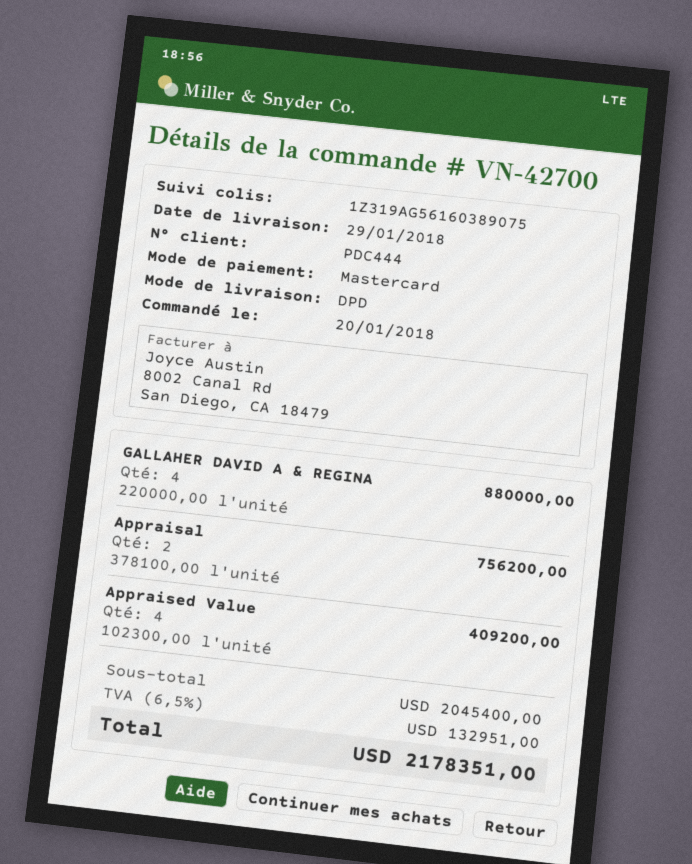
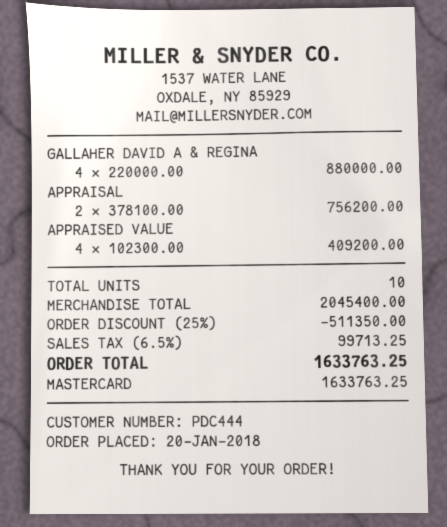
discount: none -> 25% = 511350.00
tax: 6.5% = 132951.00 -> 6.5% = 99713.25
total: 2178351.00 -> 1633763.25

